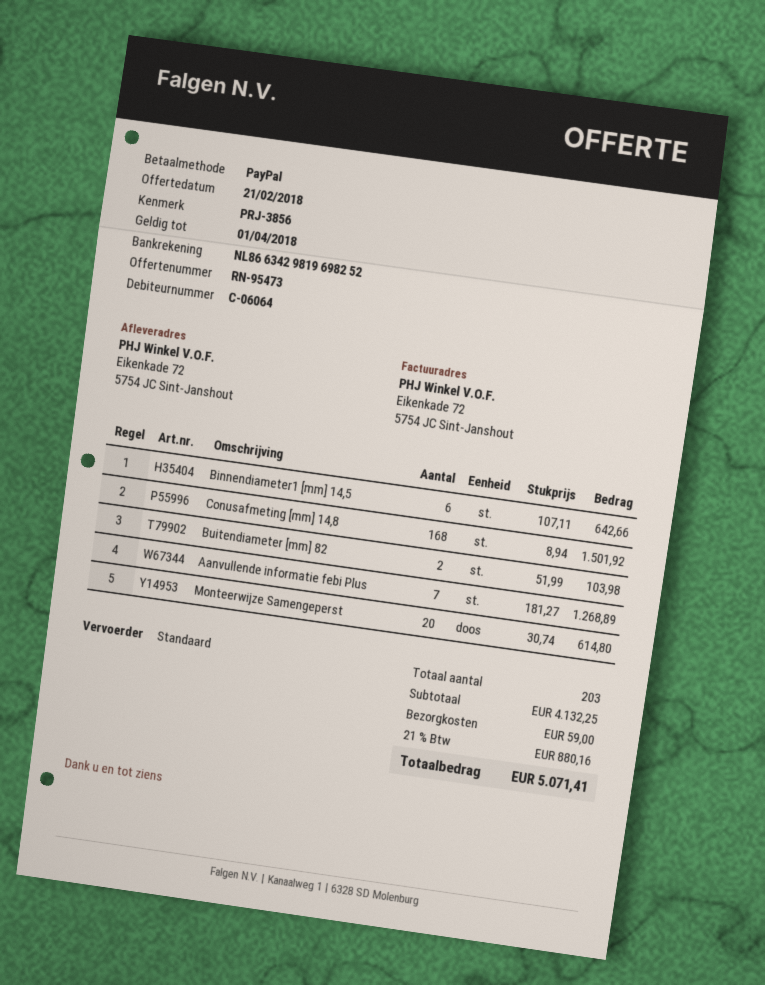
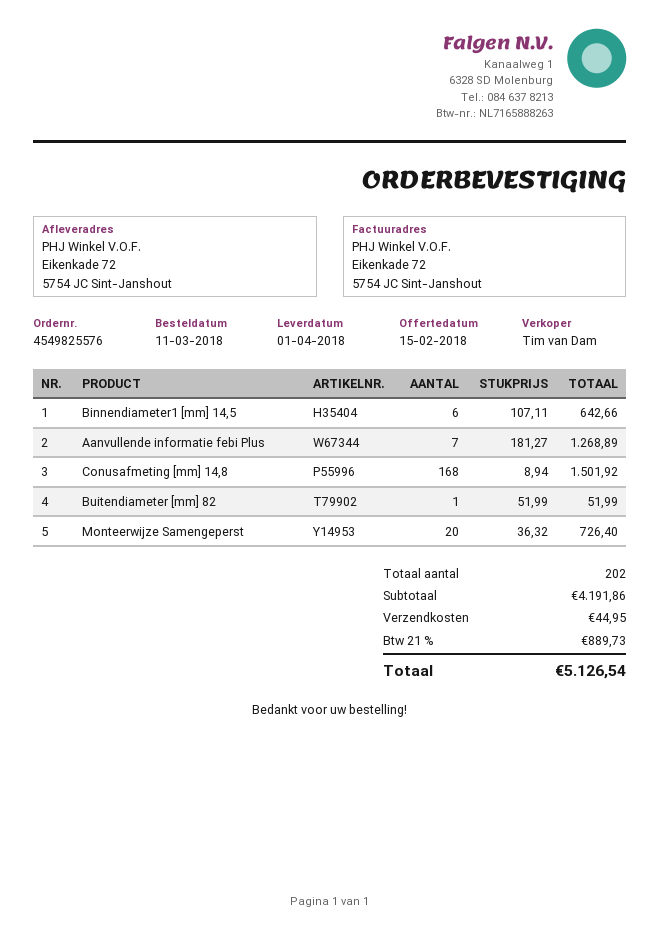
quote date: 2018-02-21 -> 2018-02-15
Buitendiameter [mm] 82: 2 x 51.99 = 103.98 -> 1 x 51.99 = 51.99
Monteerwijze Samengeperst: 20 x 30.74 = 614.80 -> 20 x 36.32 = 726.40
total quantity: 203 -> 202
subtotal: 4132.25 -> 4191.86
shipping: 59.00 -> 44.95
tax: 21% = 880.16 -> 21% = 889.73
total: 5071.41 -> 5126.54

